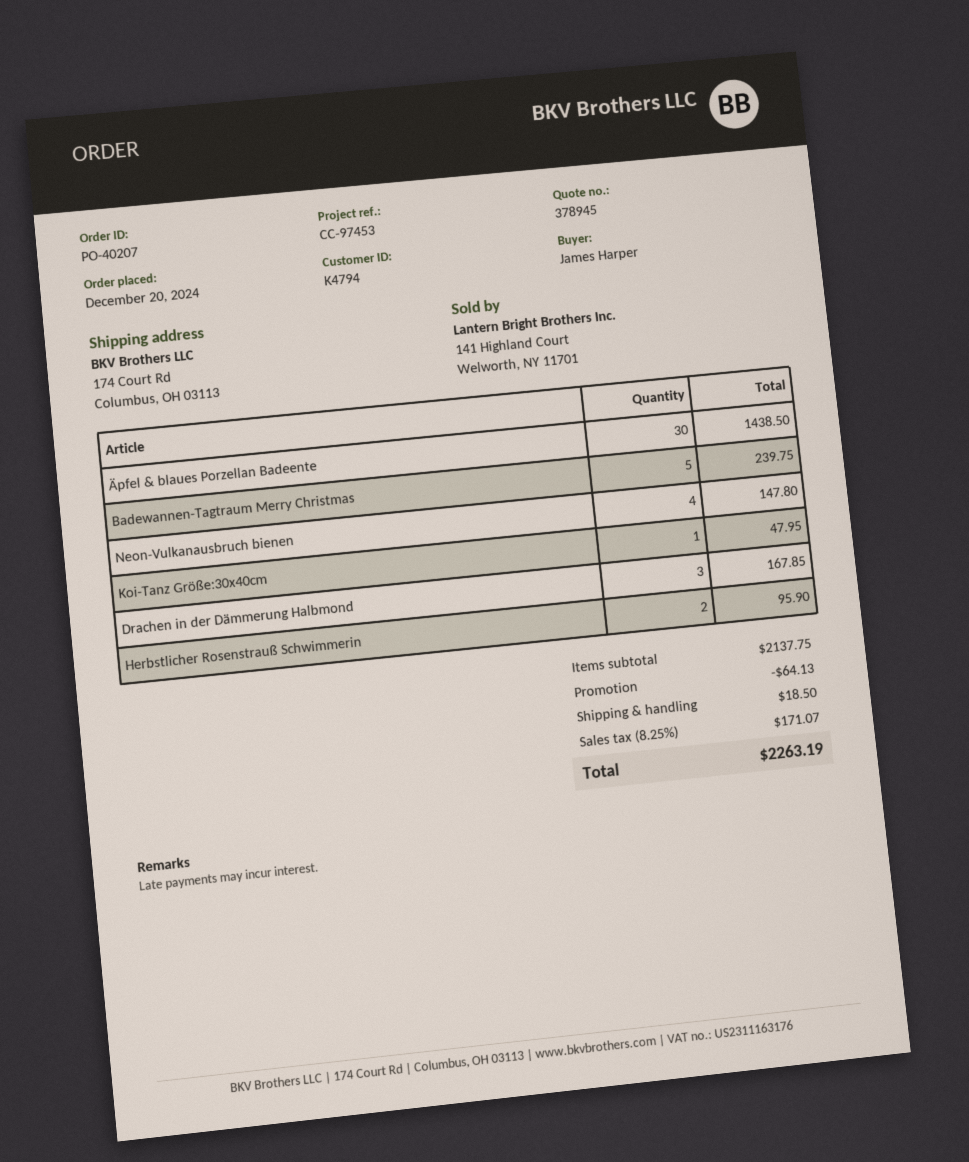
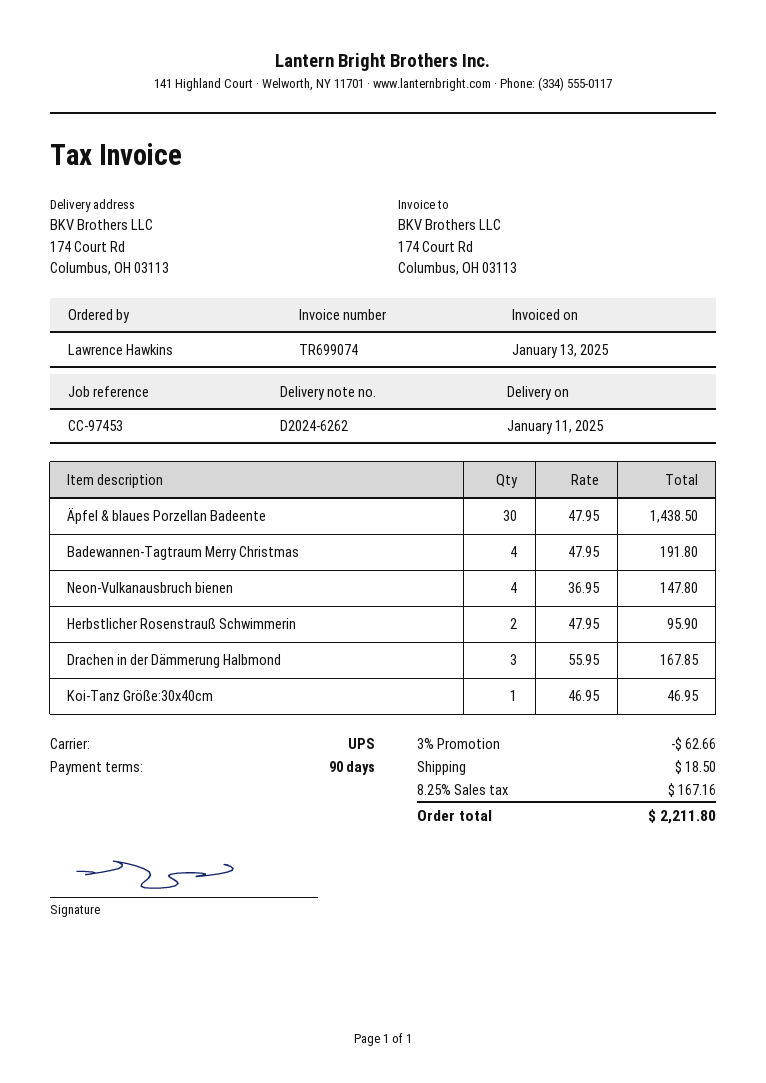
ordered by: James Harper -> Lawrence Hawkins
Badewannen-Tagtraum Merry Christmas: 5 for 239.75 -> 4 for 191.80
Koi-Tanz Größe:30x40cm: 1 for 47.95 -> 1 for 46.95
discount: 64.13 -> 62.66
tax: 8.25% = 171.07 -> 8.25% = 167.16
total: 2263.19 -> 2211.80

